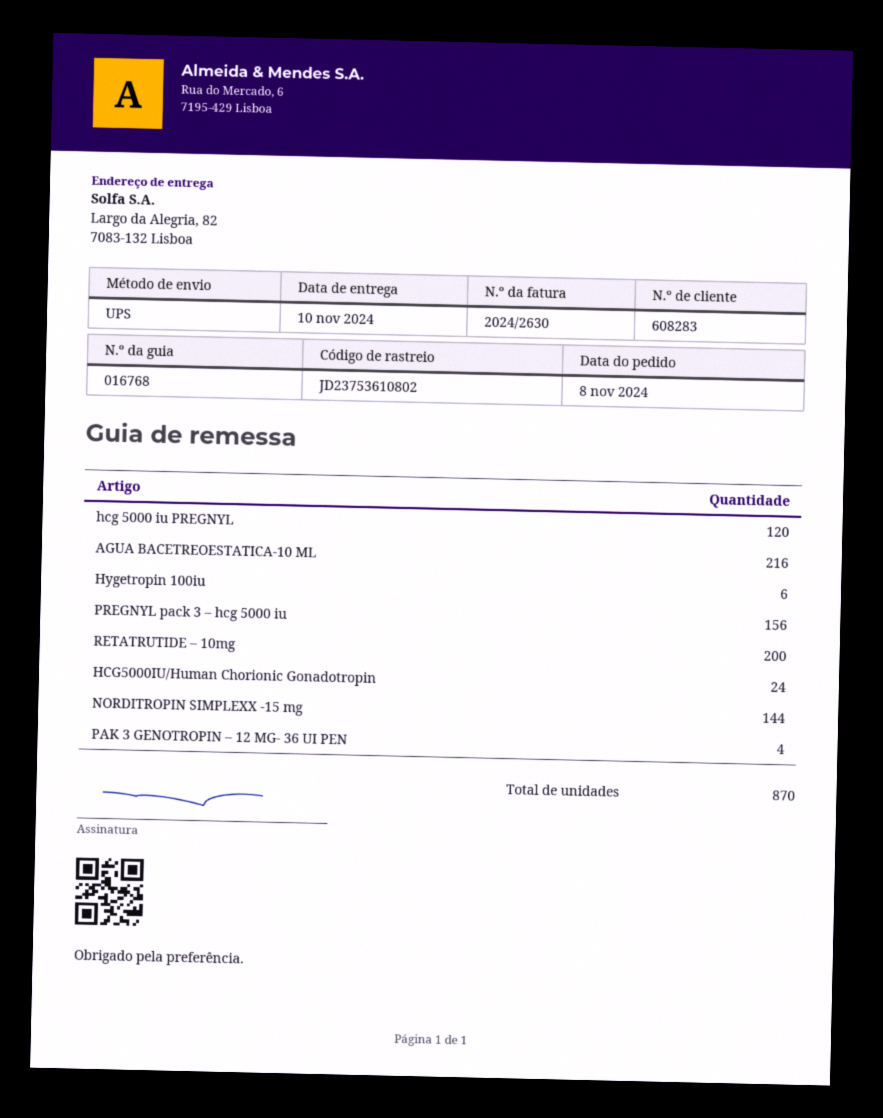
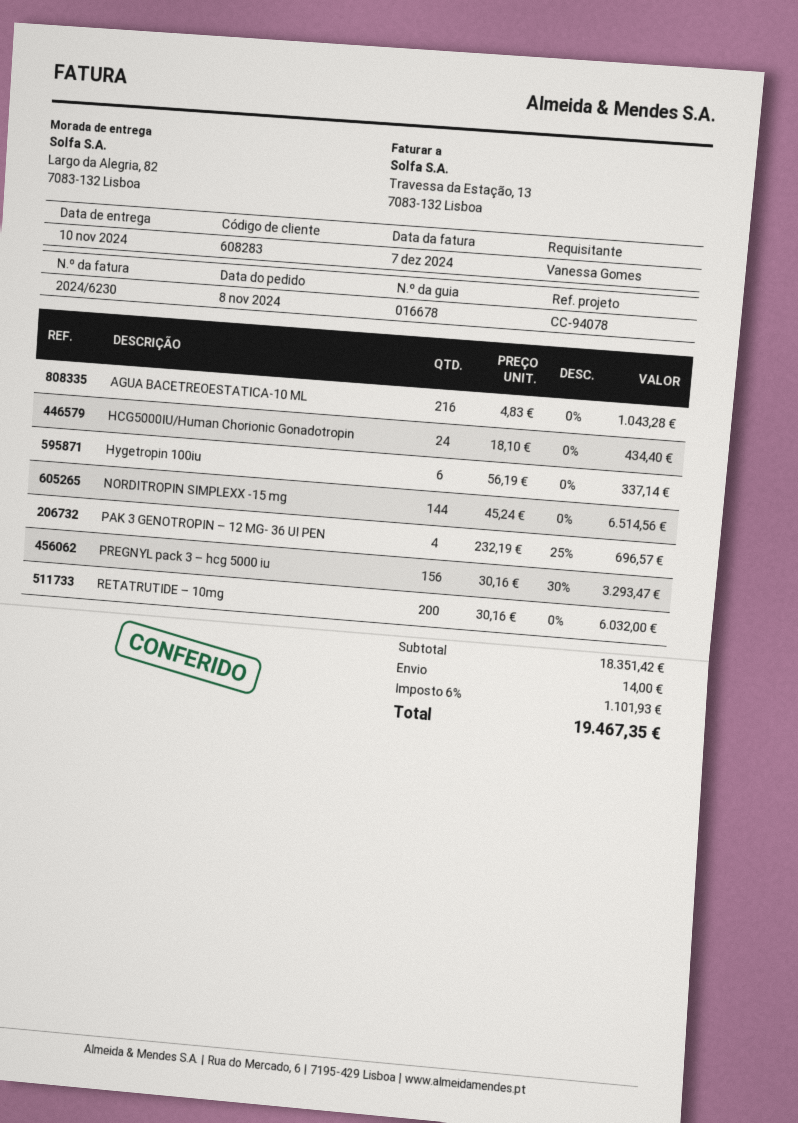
delivery note number: 016768 -> 016678
invoice number: 2024/2630 -> 2024/6230
hcg 5000 iu PREGNYL: 120 -> none

